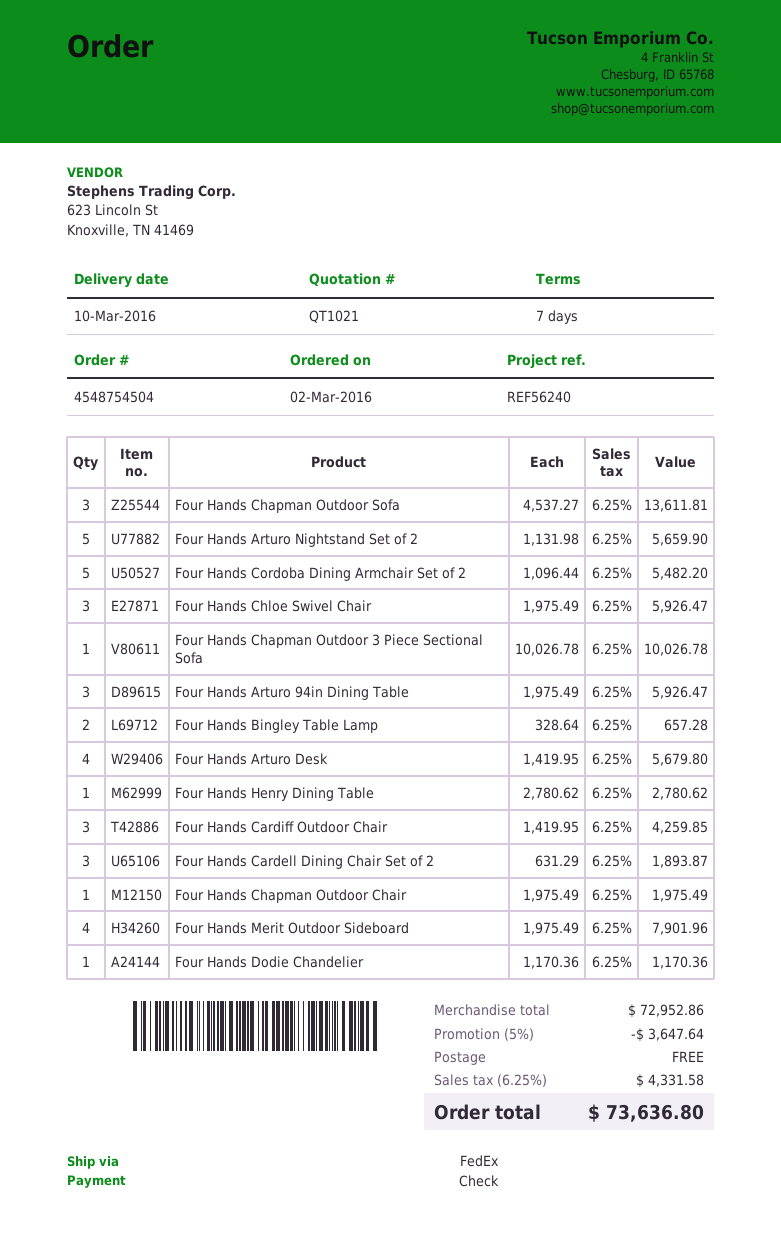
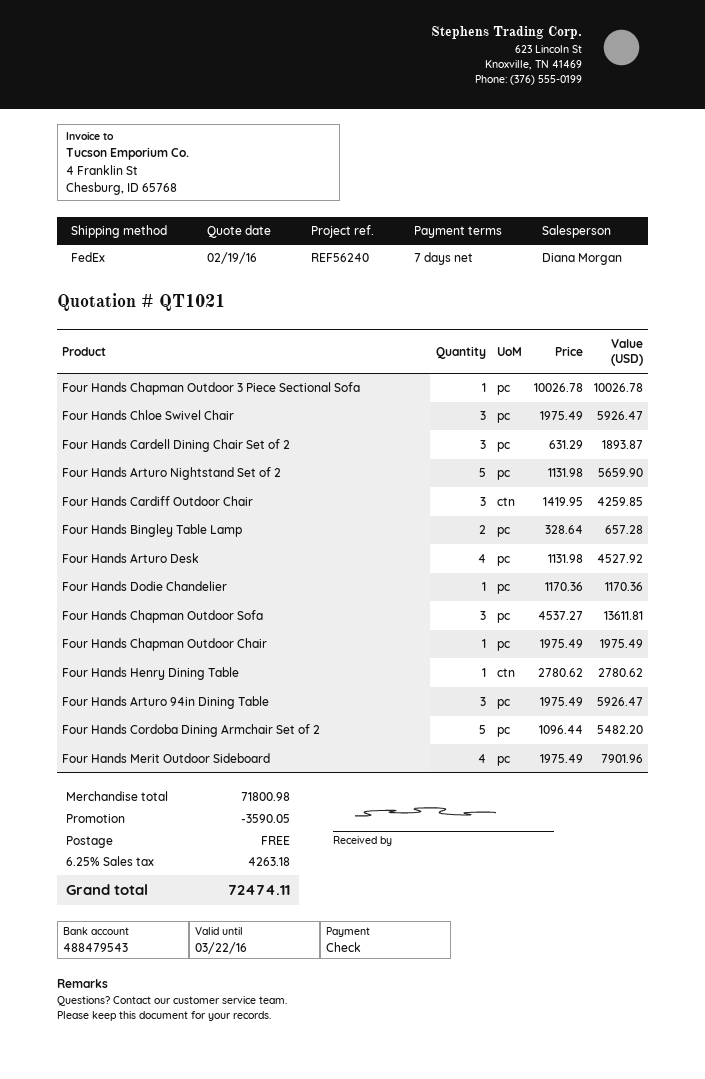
Four Hands Arturo Desk: 4 x 1419.95 = 5679.80 -> 4 x 1131.98 = 4527.92
subtotal: 72952.86 -> 71800.98
discount: 3647.64 -> 3590.05
tax: 6.25% = 4331.58 -> 6.25% = 4263.18
total: 73636.80 -> 72474.11

